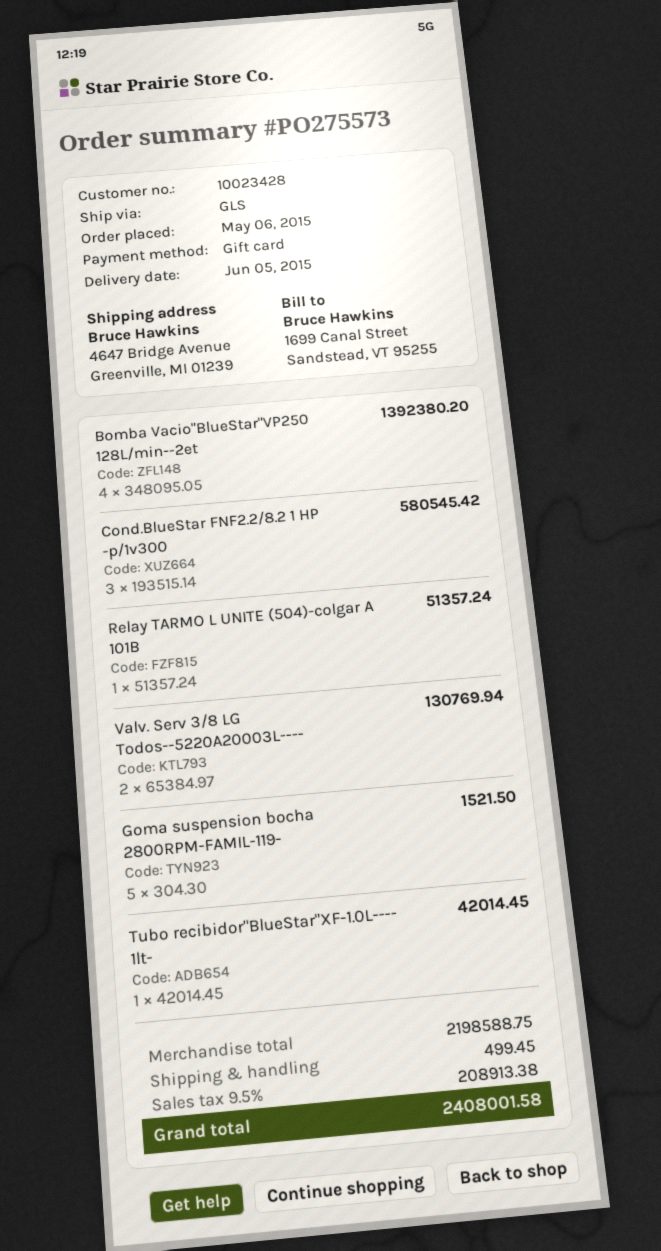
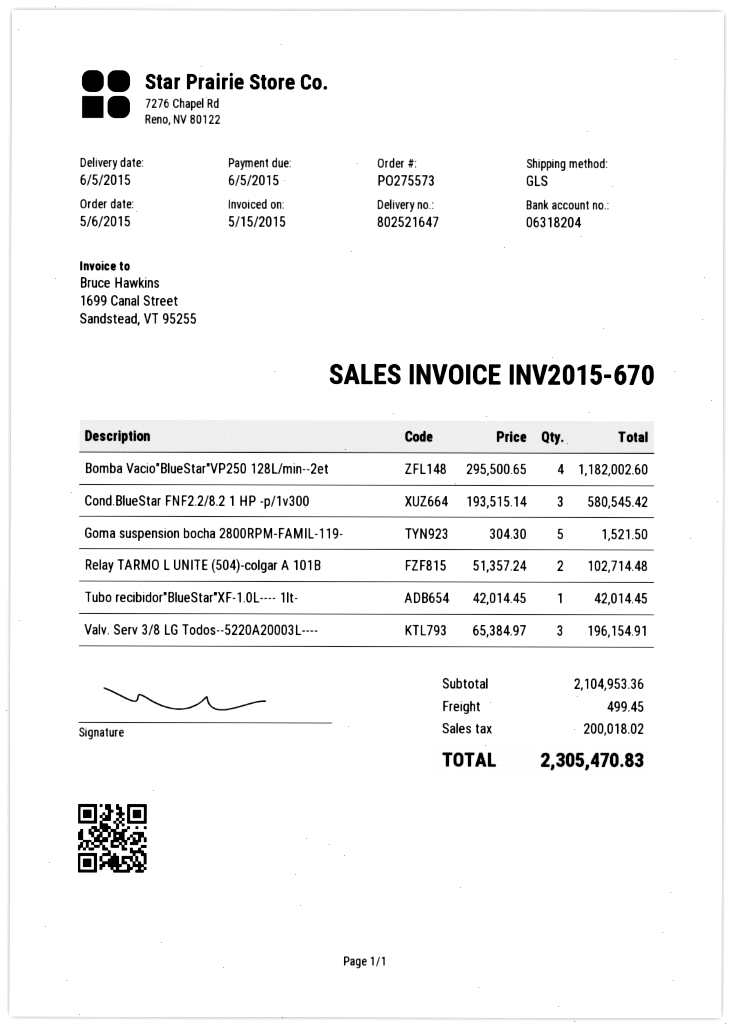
Bomba Vacio"BlueStar"VP250 128L/min--2et: 4 x 348095.05 = 1392380.20 -> 4 x 295500.65 = 1182002.60
Relay TARMO L UNITE (504)-colgar A 101B: 1 x 51357.24 = 51357.24 -> 2 x 51357.24 = 102714.48
Valv. Serv 3/8 LG Todos--5220A20003L----: 2 x 65384.97 = 130769.94 -> 3 x 65384.97 = 196154.91
subtotal: 2198588.75 -> 2104953.36
tax: 208913.38 -> 200018.02
total: 2408001.58 -> 2305470.83

